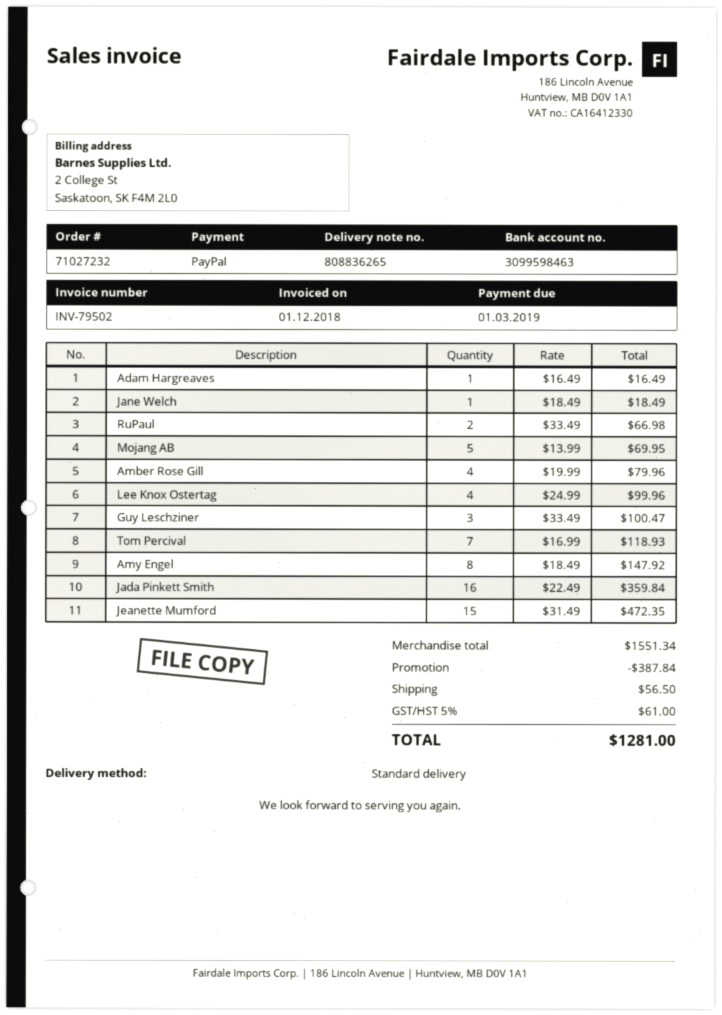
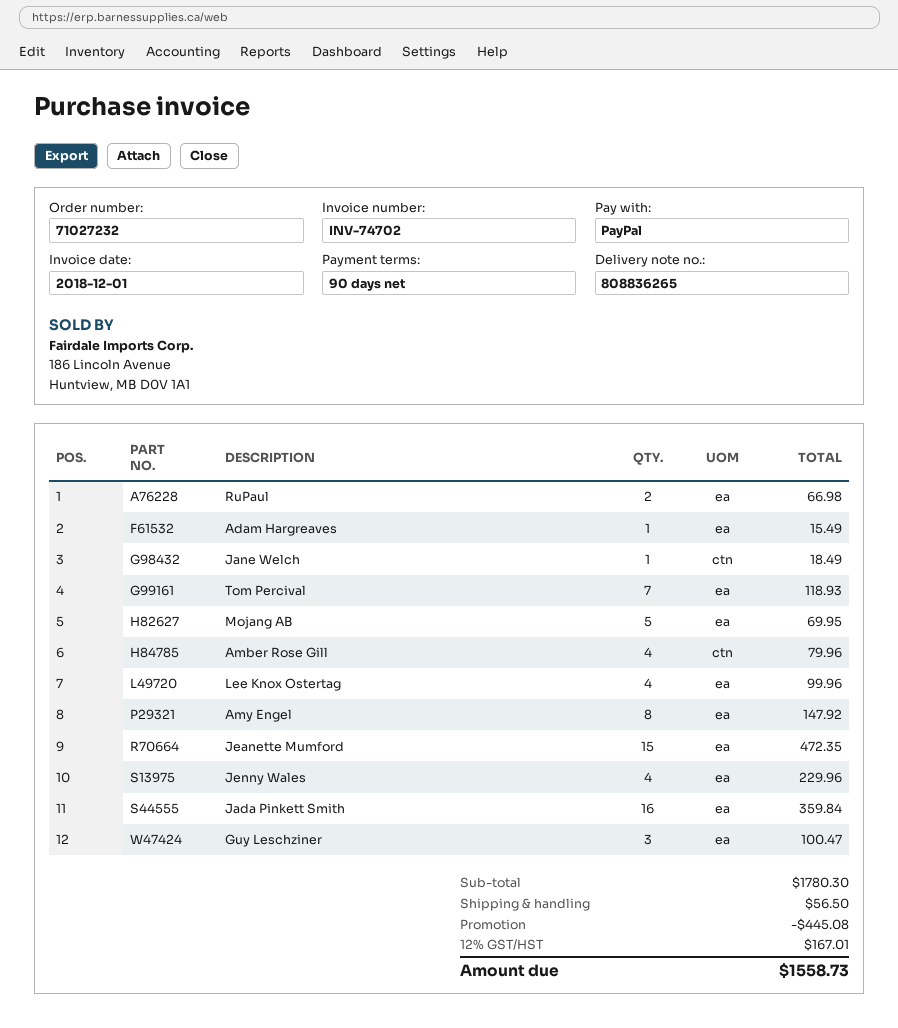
invoice number: INV-79502 -> INV-74702
Adam Hargreaves: 1 for 16.49 -> 1 for 15.49
Jenny Wales: none -> 4 for 229.96
subtotal: 1551.34 -> 1780.30
discount: 387.84 -> 445.08
tax: 5% = 61.00 -> 12% = 167.01
total: 1281.00 -> 1558.73

